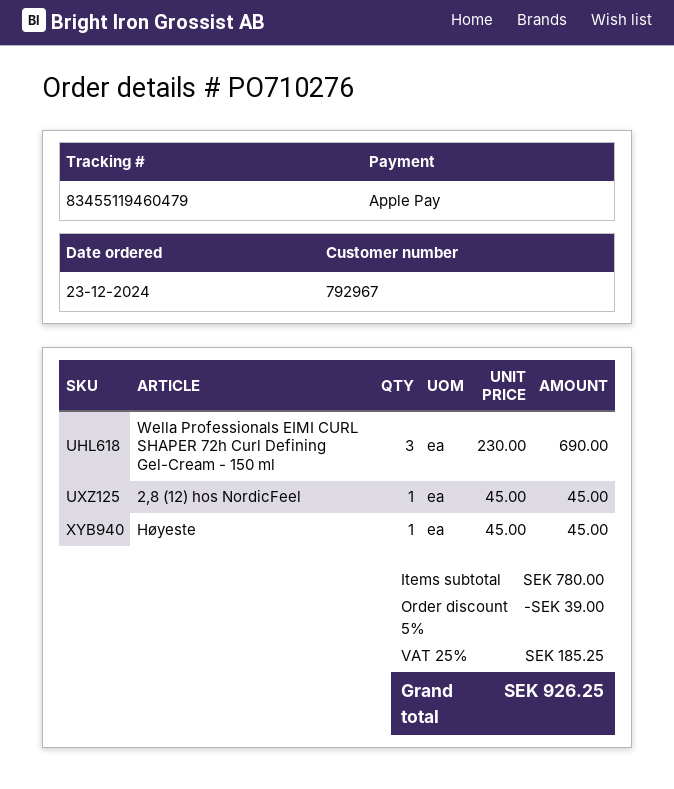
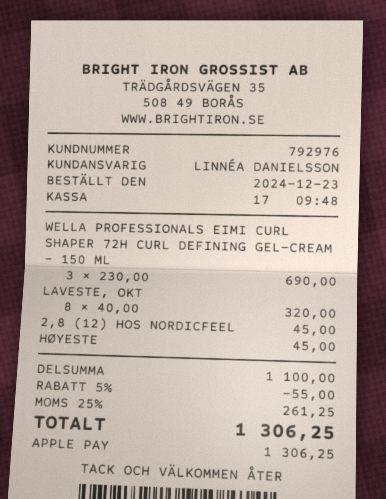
customer number: 792967 -> 792976
LAVESTE, OKT: none -> 8 x 40.00 = 320.00
subtotal: 780.00 -> 1100.00
discount: 5% = 39.00 -> 5% = 55.00
tax: 25% = 185.25 -> 25% = 261.25
total: 926.25 -> 1306.25

